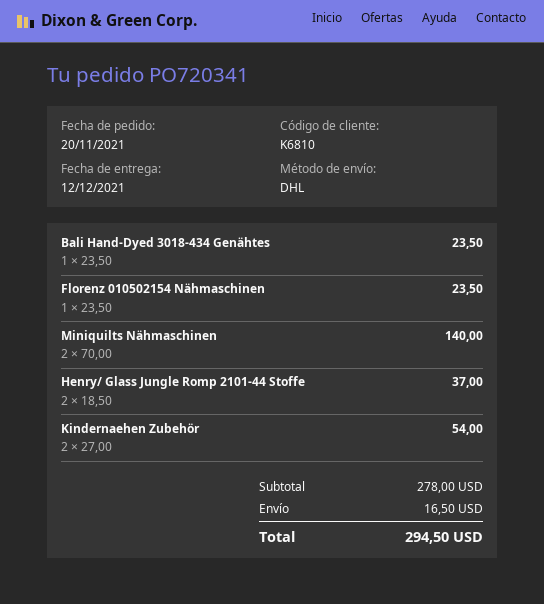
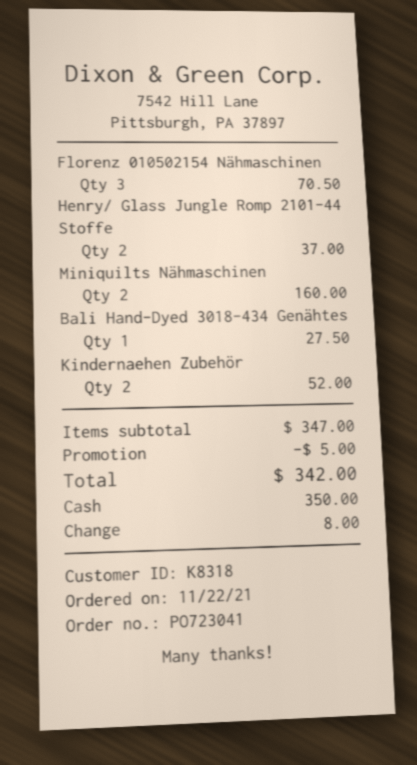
order number: PO720341 -> PO723041
order date: 2021-11-20 -> 2021-11-22
customer number: K6810 -> K8318
Bali Hand-Dyed 3018-434 Genähtes: 1 for 23.50 -> 1 for 27.50
Florenz 010502154 Nähmaschinen: 1 for 23.50 -> 3 for 70.50
Miniquilts Nähmaschinen: 2 for 140.00 -> 2 for 160.00
Kindernaehen Zubehör: 2 for 54.00 -> 2 for 52.00
subtotal: 278.00 -> 347.00
discount: none -> 5.00
shipping: 16.50 -> none
total: 294.50 -> 342.00

